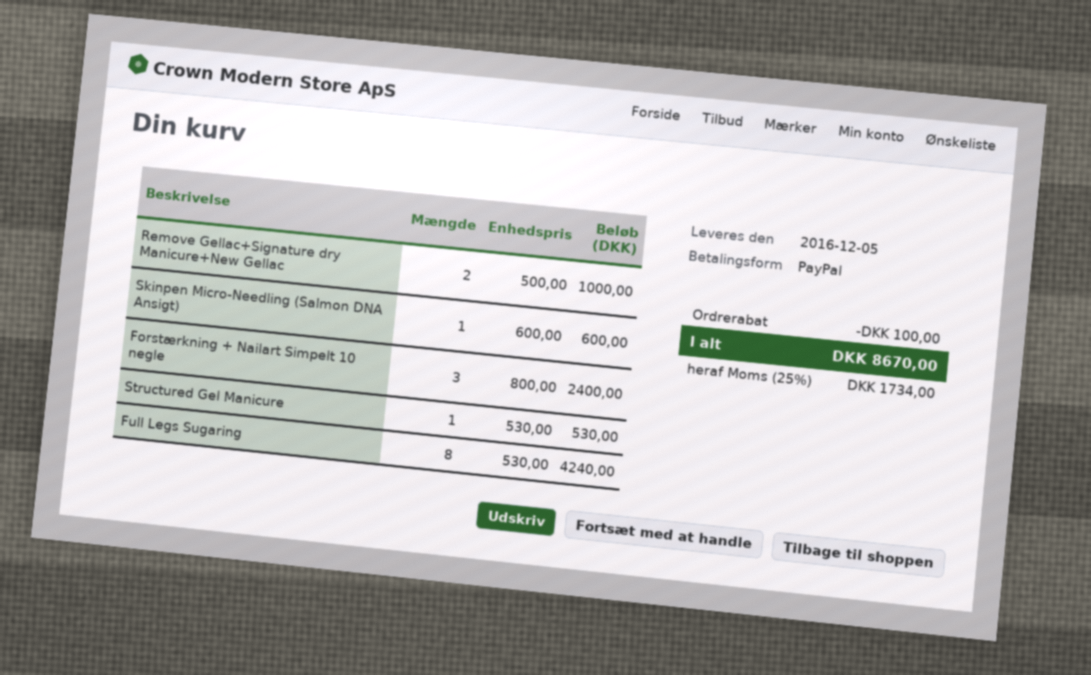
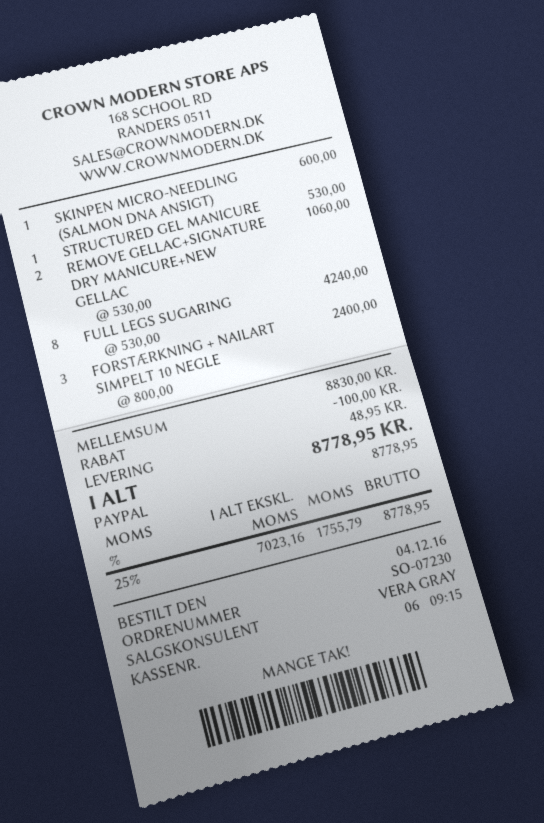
Remove Gellac+Signature dry Manicure+New Gellac: 2 x 500.00 = 1000.00 -> 2 x 530.00 = 1060.00
shipping: none -> 48.95
tax: 25% = 1734.00 -> 25% = 1755.79
total: 8670.00 -> 8778.95

